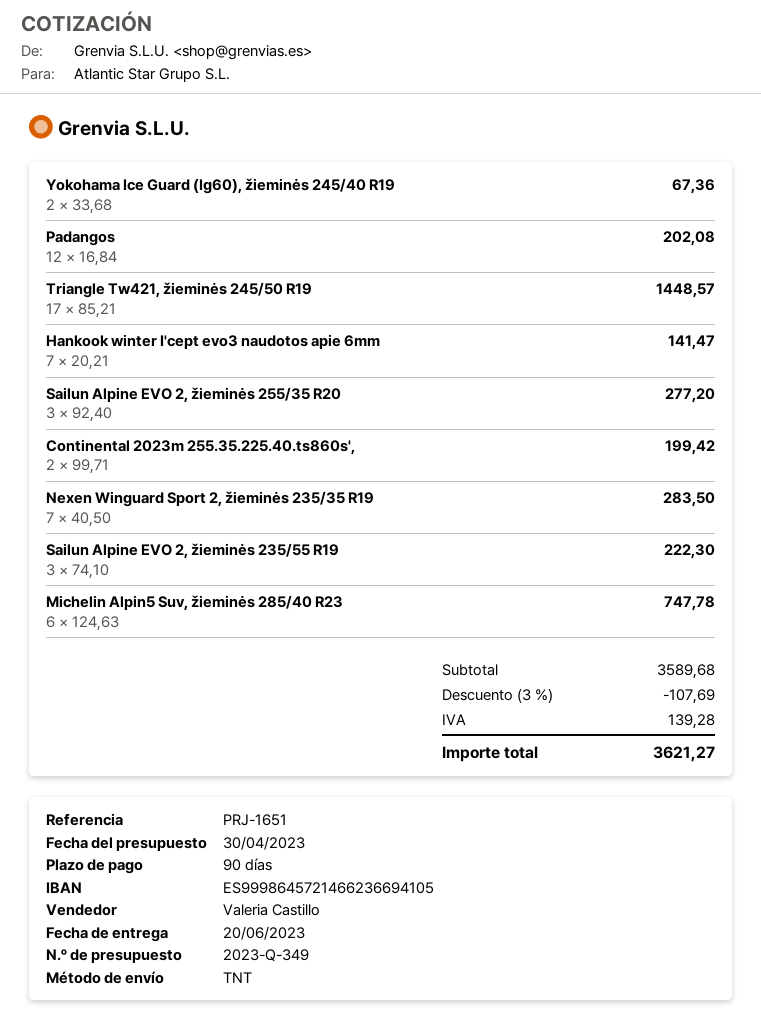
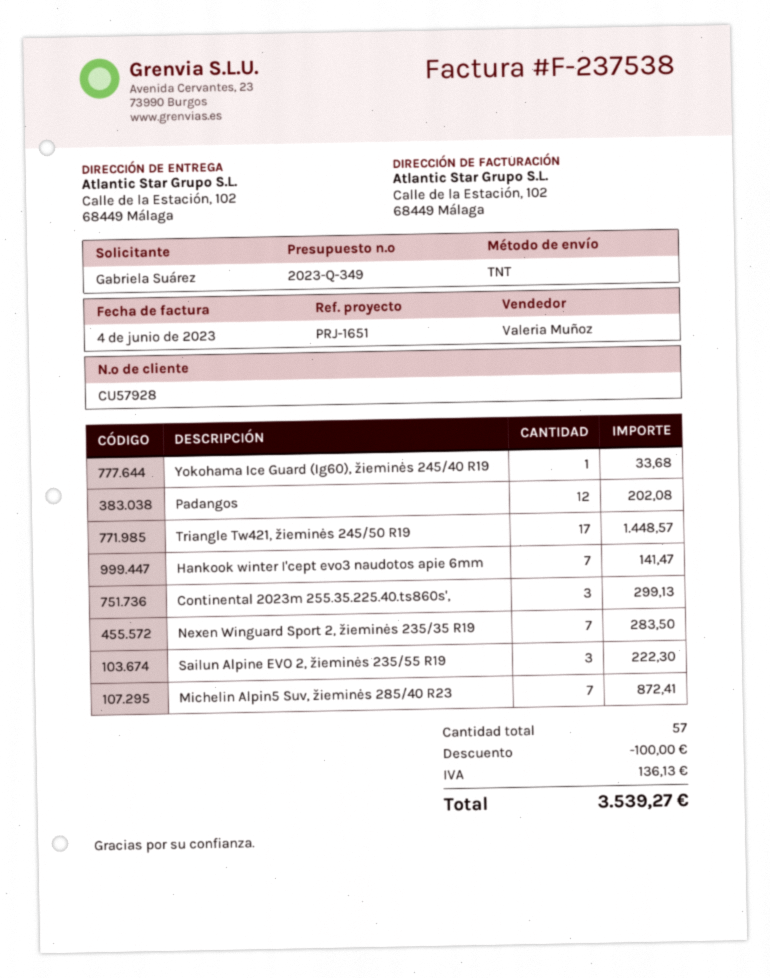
sales rep: Valeria Castillo -> Valeria Muñoz
Yokohama Ice Guard (Ig60), žieminės 245/40 R19: 2 for 67.36 -> 1 for 33.68
Sailun Alpine EVO 2, žieminės 255/35 R20: 3 for 277.20 -> none
Continental 2023m 255.35.225.40.ts860s',: 2 for 199.42 -> 3 for 299.13
Michelin Alpin5 Suv, žieminės 285/40 R23: 6 for 747.78 -> 7 for 872.41
discount: 107.69 -> 100.00
tax: 139.28 -> 136.13
total: 3621.27 -> 3539.27

